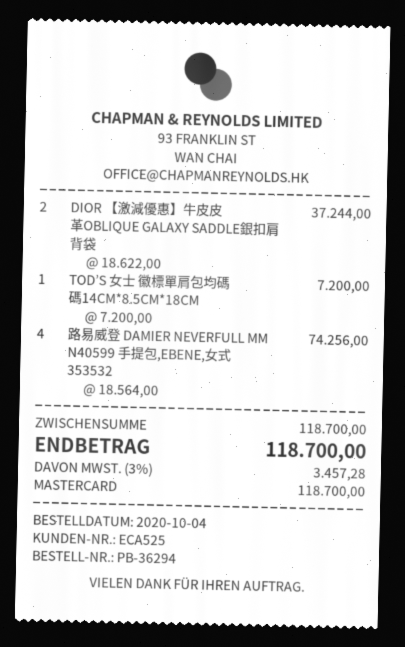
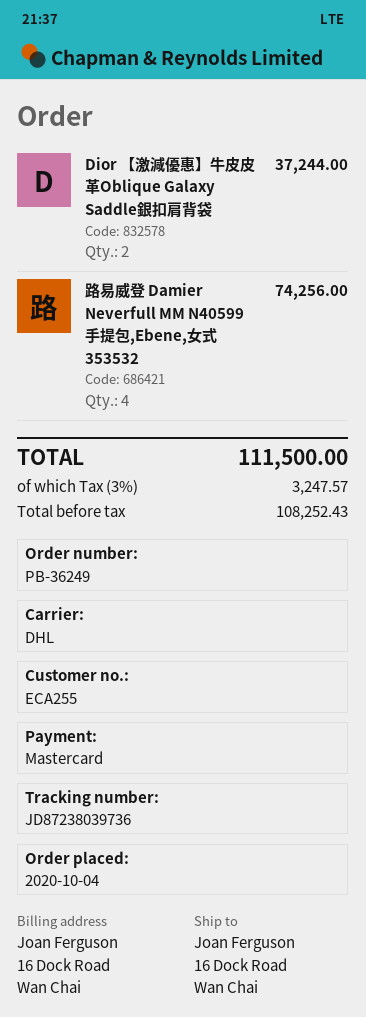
order number: PB-36294 -> PB-36249
customer number: ECA525 -> ECA255
TOD’S 女士 徽標單肩包均碼碼14CM*8.5CM*18CM: 1 for 7200.00 -> none
tax: 3% = 3457.28 -> 3% = 3247.57
total: 118700.00 -> 111500.00

